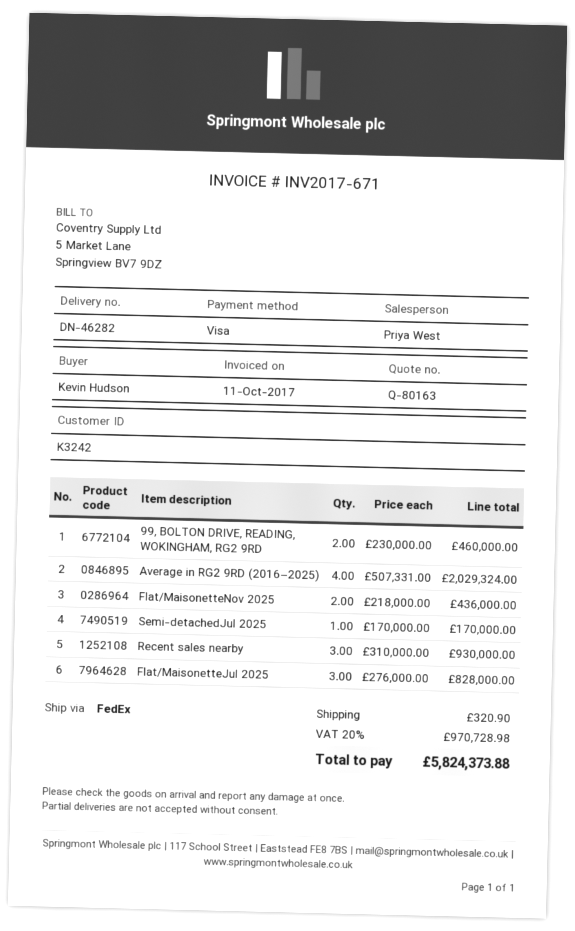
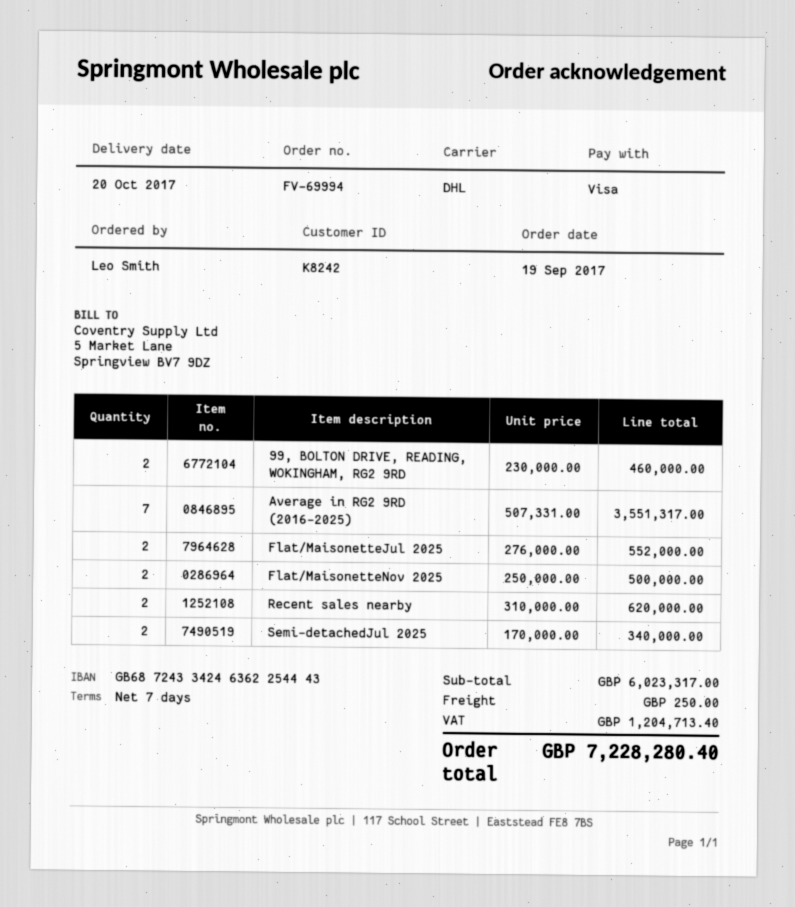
customer number: K3242 -> K8242
ordered by: Kevin Hudson -> Leo Smith
shipping method: FedEx -> DHL
Average in RG2 9RD (2016–2025): 4 x 507331.00 = 2029324.00 -> 7 x 507331.00 = 3551317.00
Flat/MaisonetteNov 2025: 2 x 218000.00 = 436000.00 -> 2 x 250000.00 = 500000.00
Semi-detachedJul 2025: 1 x 170000.00 = 170000.00 -> 2 x 170000.00 = 340000.00
Recent sales nearby: 3 x 310000.00 = 930000.00 -> 2 x 310000.00 = 620000.00
Flat/MaisonetteJul 2025: 3 x 276000.00 = 828000.00 -> 2 x 276000.00 = 552000.00
shipping: 320.90 -> 250.00
tax: 970728.98 -> 1204713.40
total: 5824373.88 -> 7228280.40

